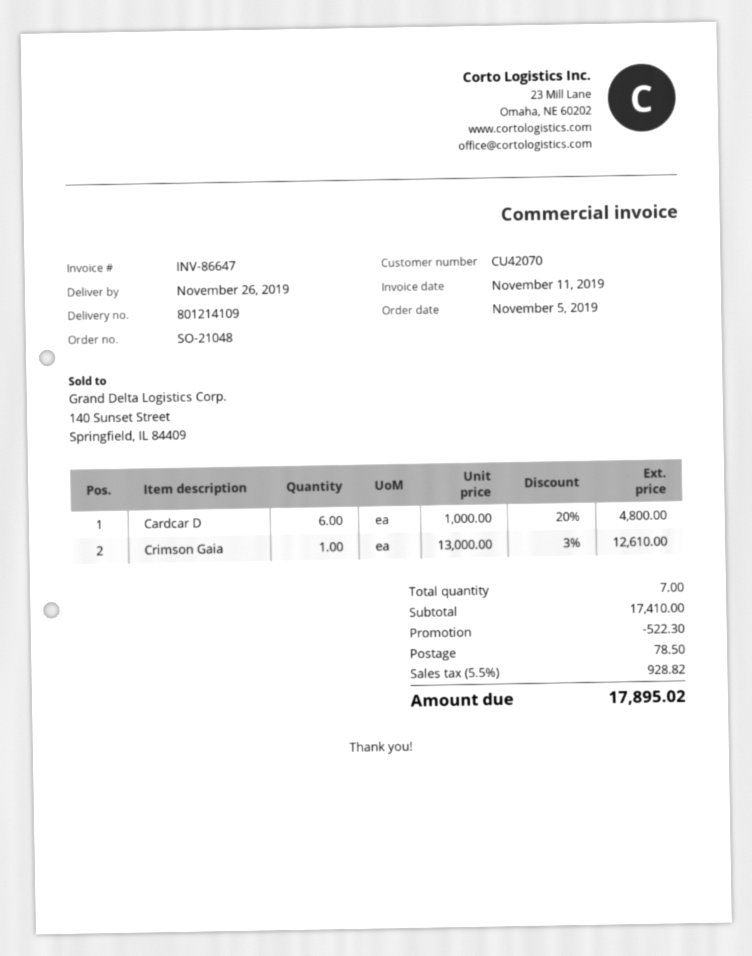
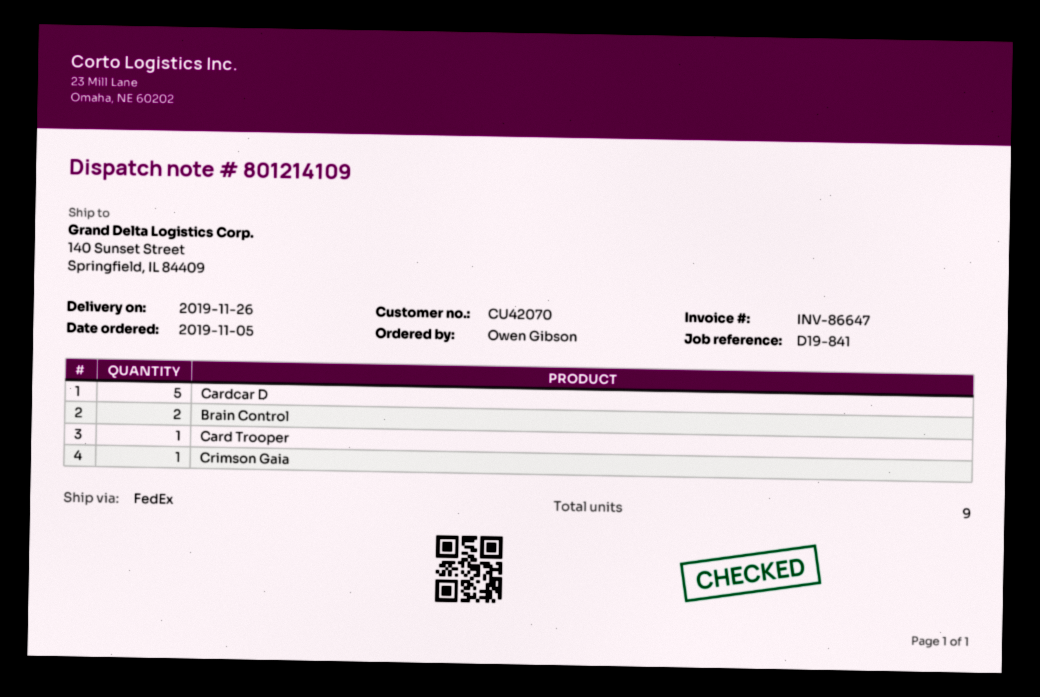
Cardcar D: 6 -> 5
Brain Control: none -> 2
Card Trooper: none -> 1
total quantity: 7 -> 9

